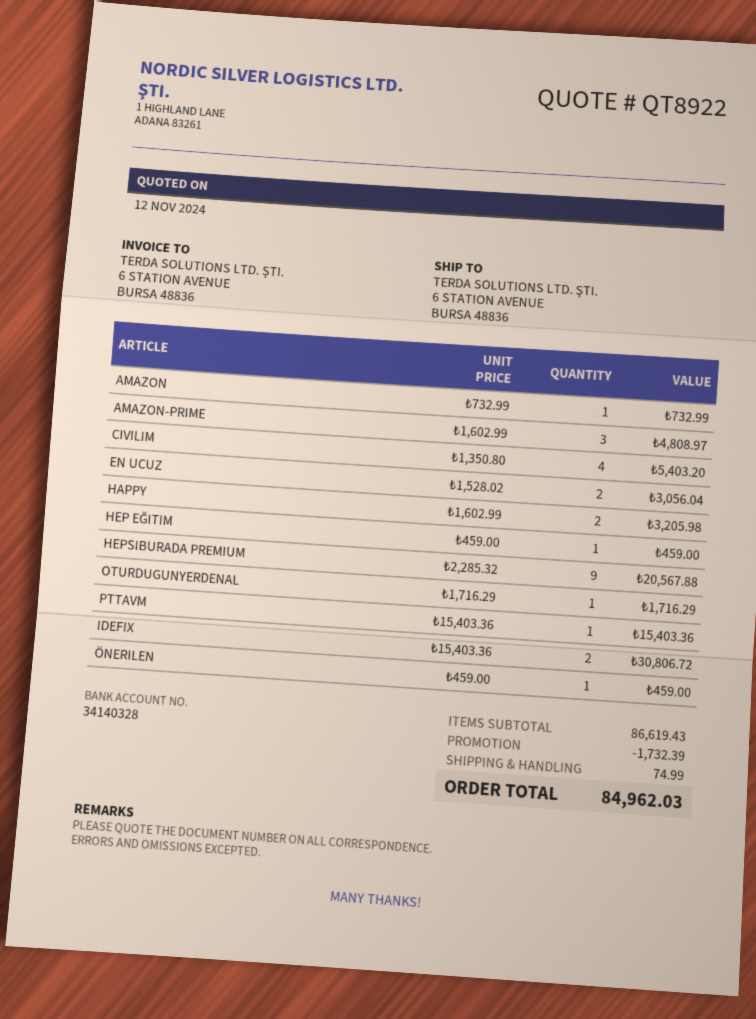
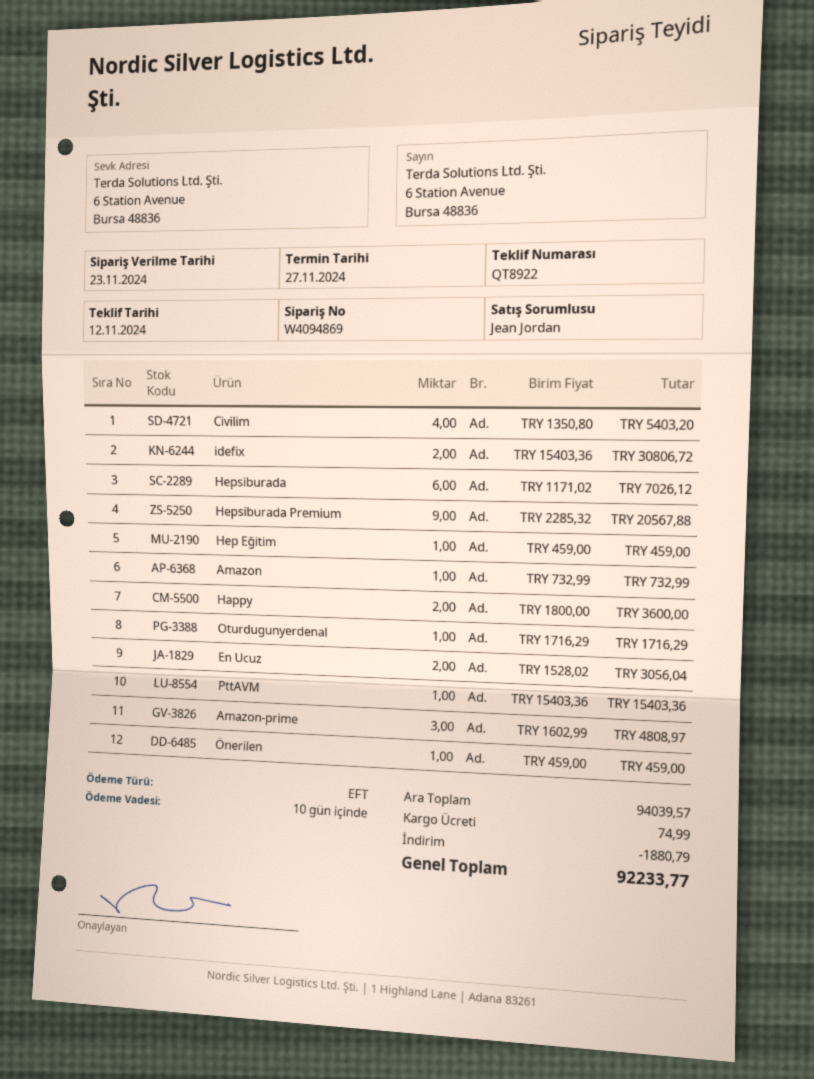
HAPPY: 2 x 1602.99 = 3205.98 -> 2 x 1800.00 = 3600.00
Hepsiburada: none -> 6 x 1171.02 = 7026.12
subtotal: 86619.43 -> 94039.57
discount: 1732.39 -> 1880.79
total: 84962.03 -> 92233.77

